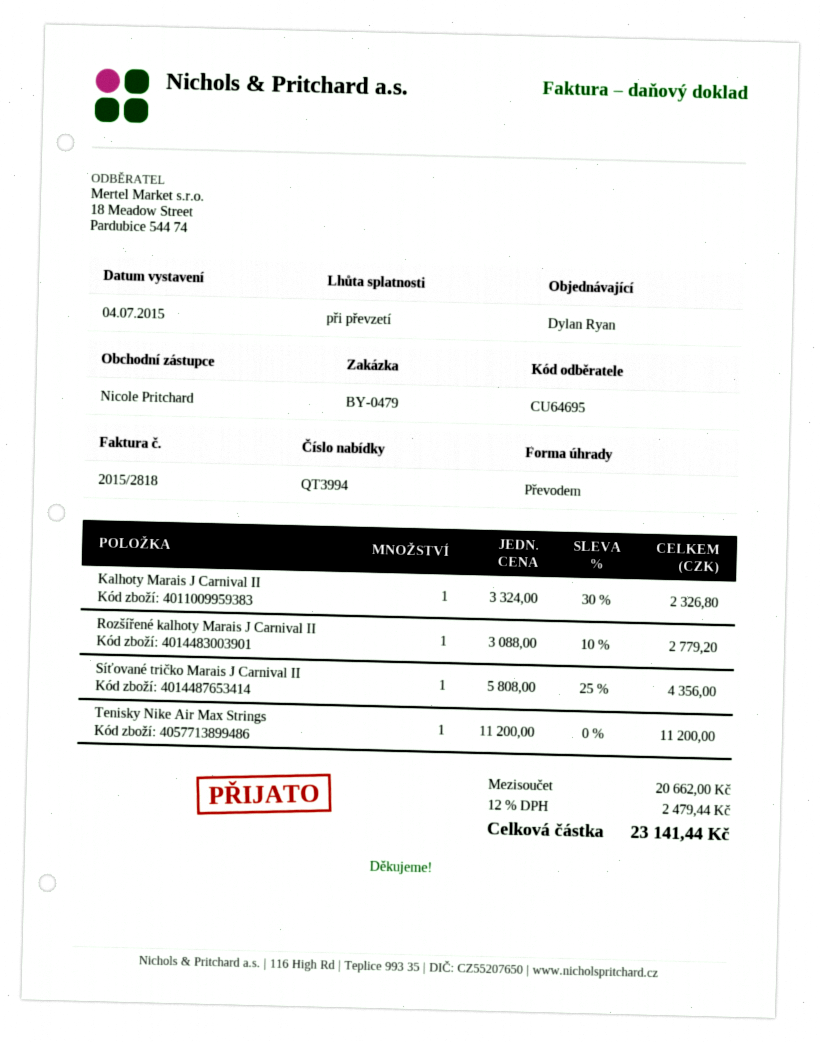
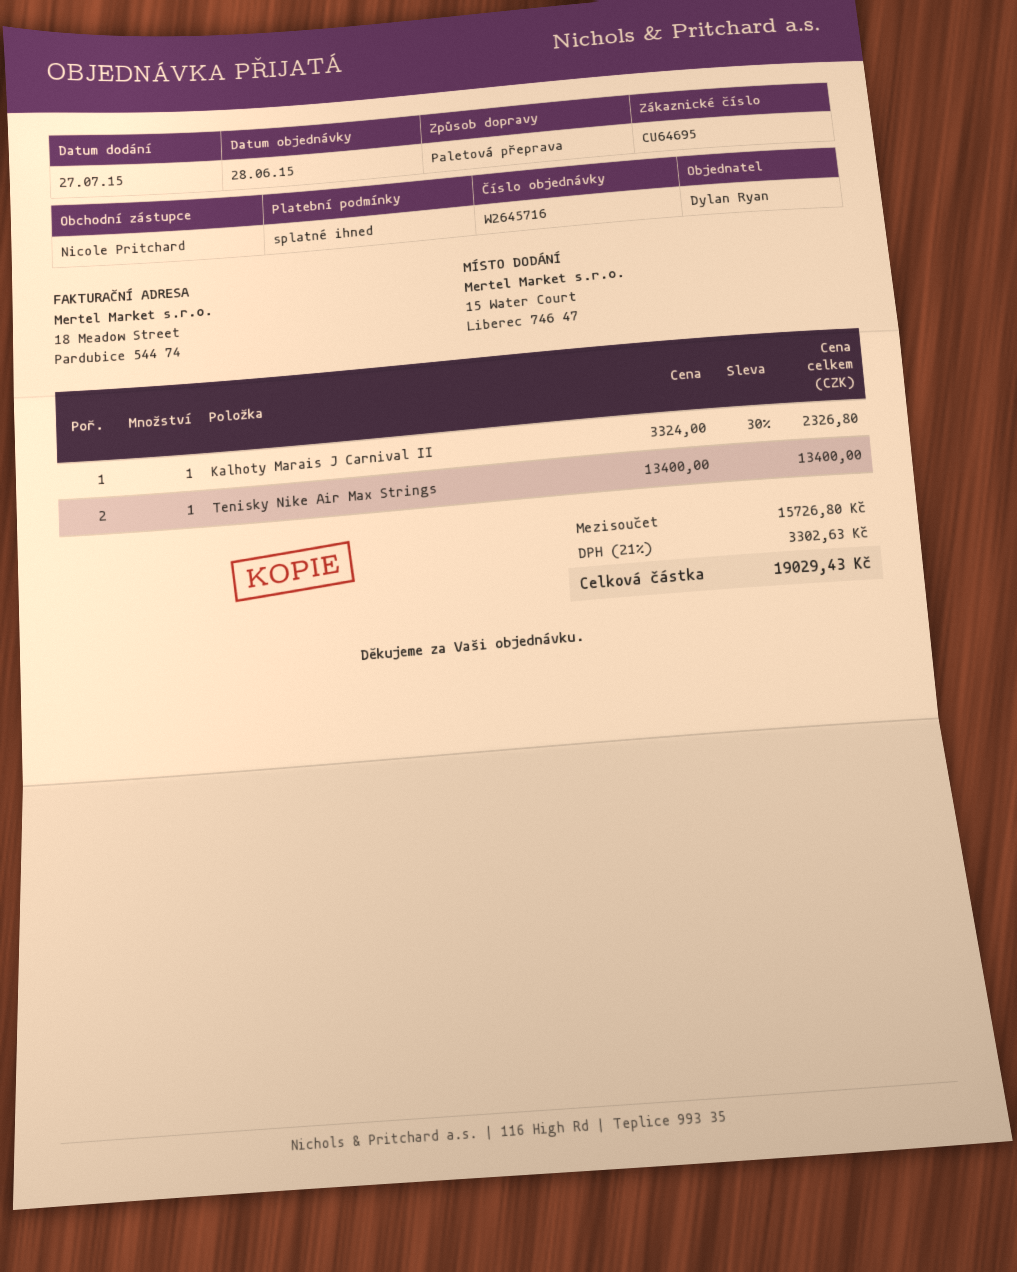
Rozšířené kalhoty Marais J Carnival II: 1 x 3088.00 - 10% = 2779.20 -> none
Síťované tričko Marais J Carnival II: 1 x 5808.00 - 25% = 4356.00 -> none
Tenisky Nike Air Max Strings: 1 x 11200.00 = 11200.00 -> 1 x 13400.00 = 13400.00
subtotal: 20662.00 -> 15726.80
tax: 12% = 2479.44 -> 21% = 3302.63
total: 23141.44 -> 19029.43

